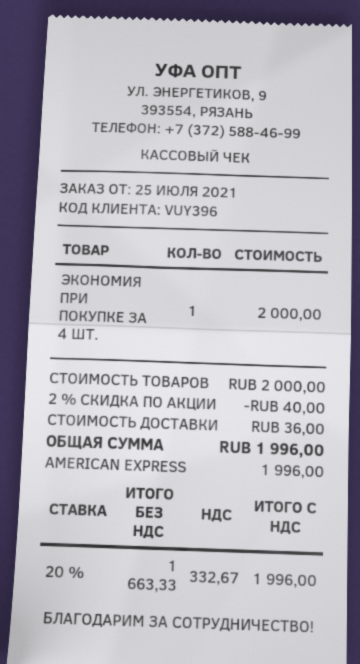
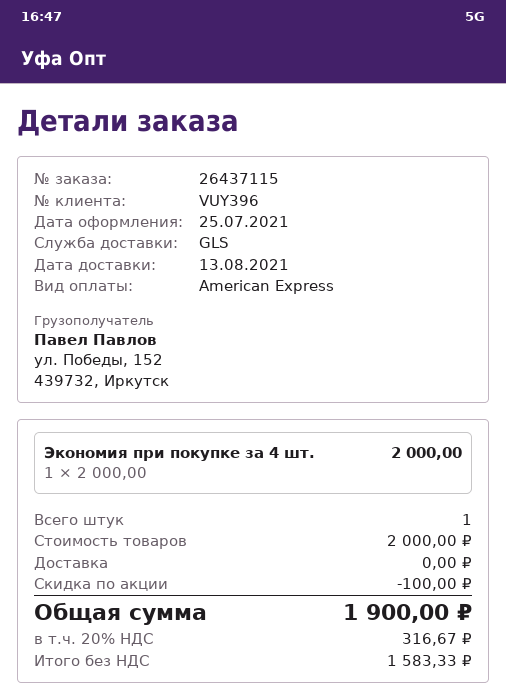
discount: 40.00 -> 100.00
shipping: 36.00 -> 0.00
net: 1663.33 -> 1583.33
tax: 20% = 332.67 -> 20% = 316.67
total: 1996.00 -> 1900.00

